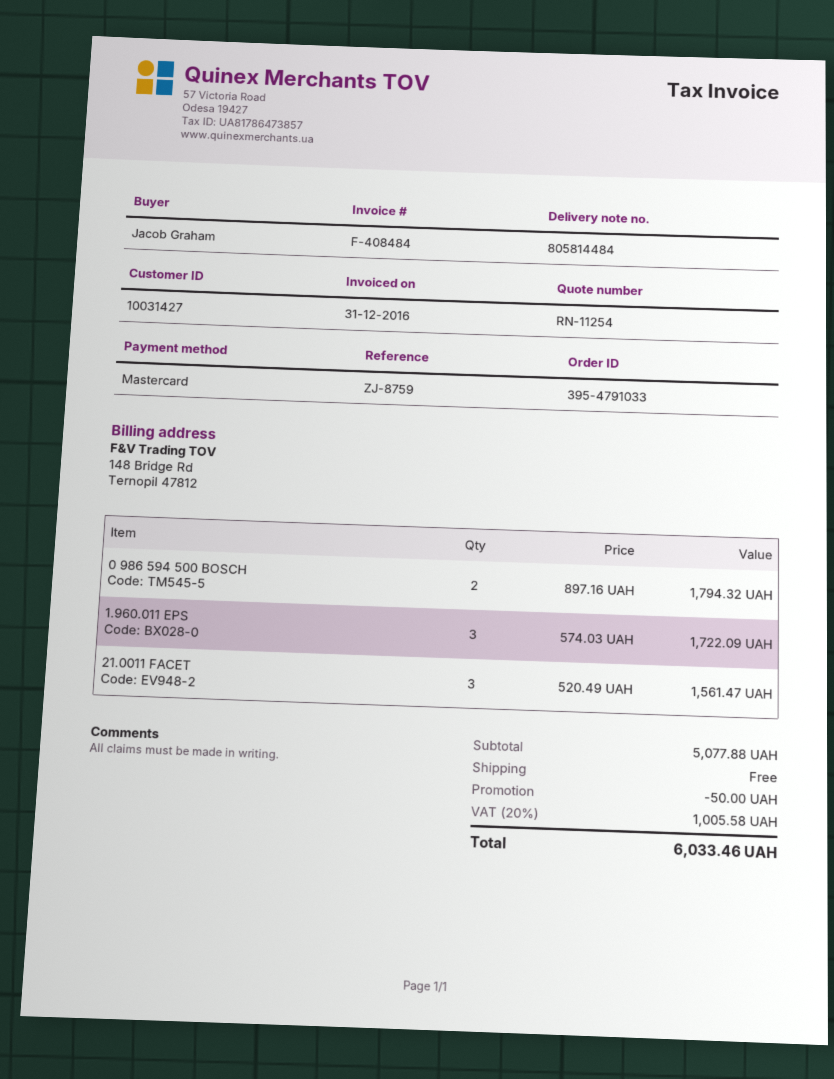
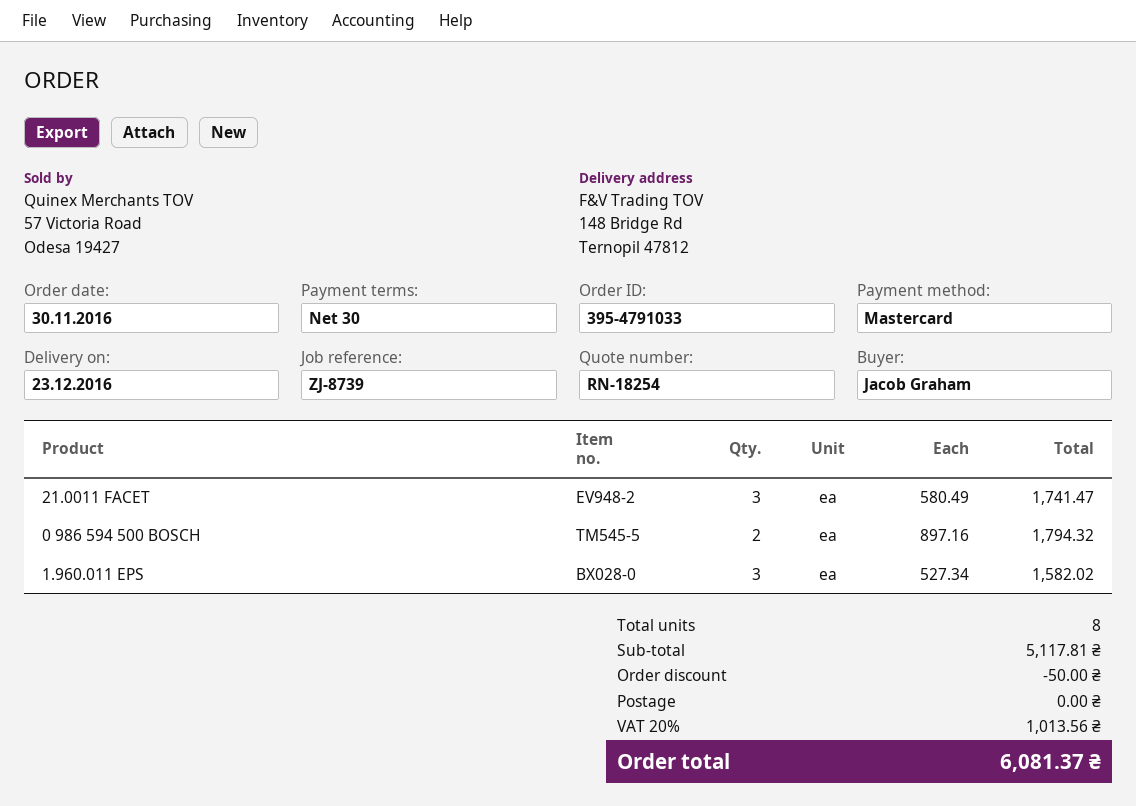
quote number: RN-11254 -> RN-18254
reference: ZJ-8759 -> ZJ-8739
1.960.011 EPS: 3 x 574.03 = 1722.09 -> 3 x 527.34 = 1582.02
21.0011 FACET: 3 x 520.49 = 1561.47 -> 3 x 580.49 = 1741.47
subtotal: 5077.88 -> 5117.81
tax: 20% = 1005.58 -> 20% = 1013.56
total: 6033.46 -> 6081.37

